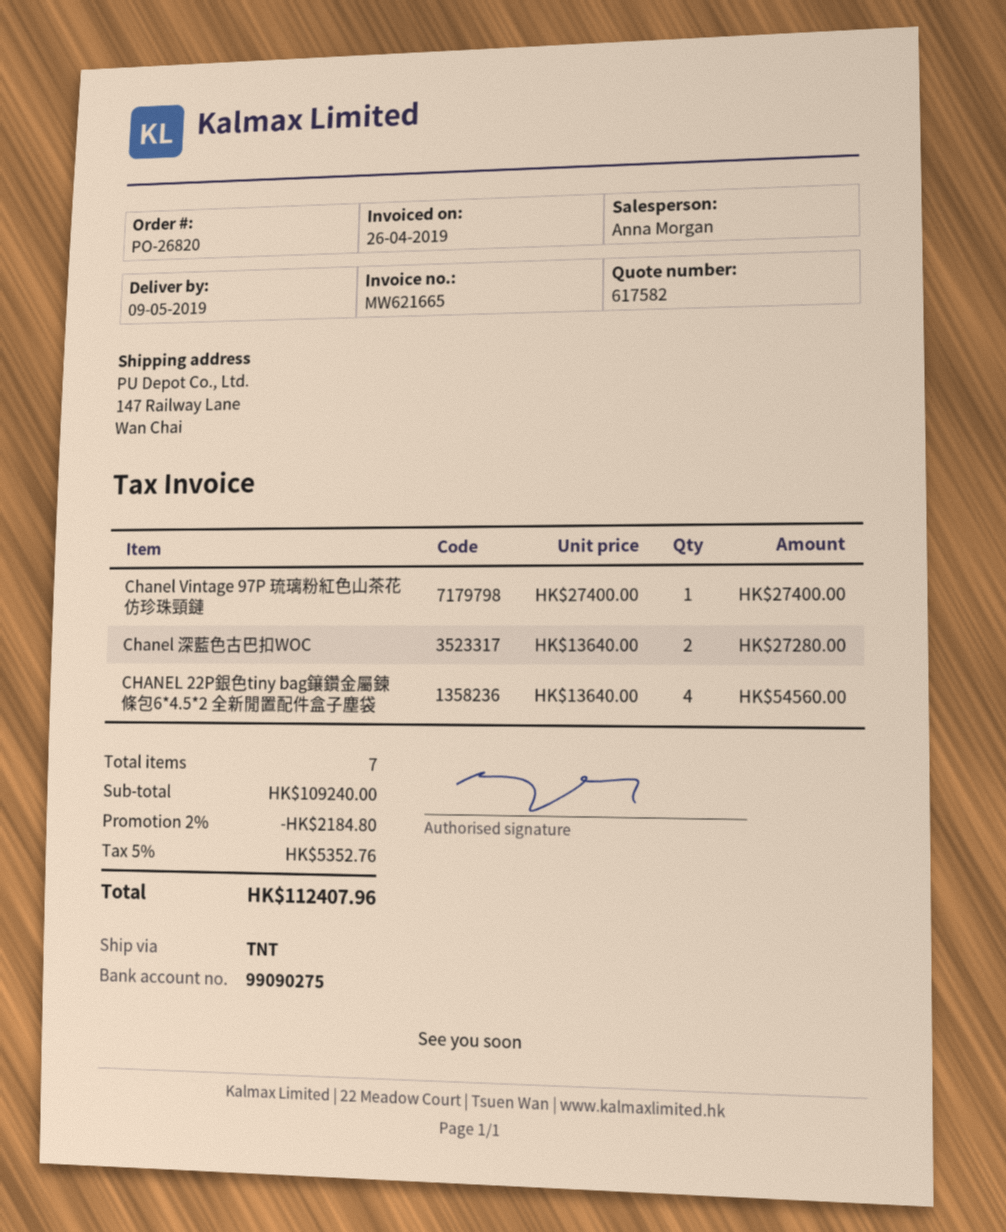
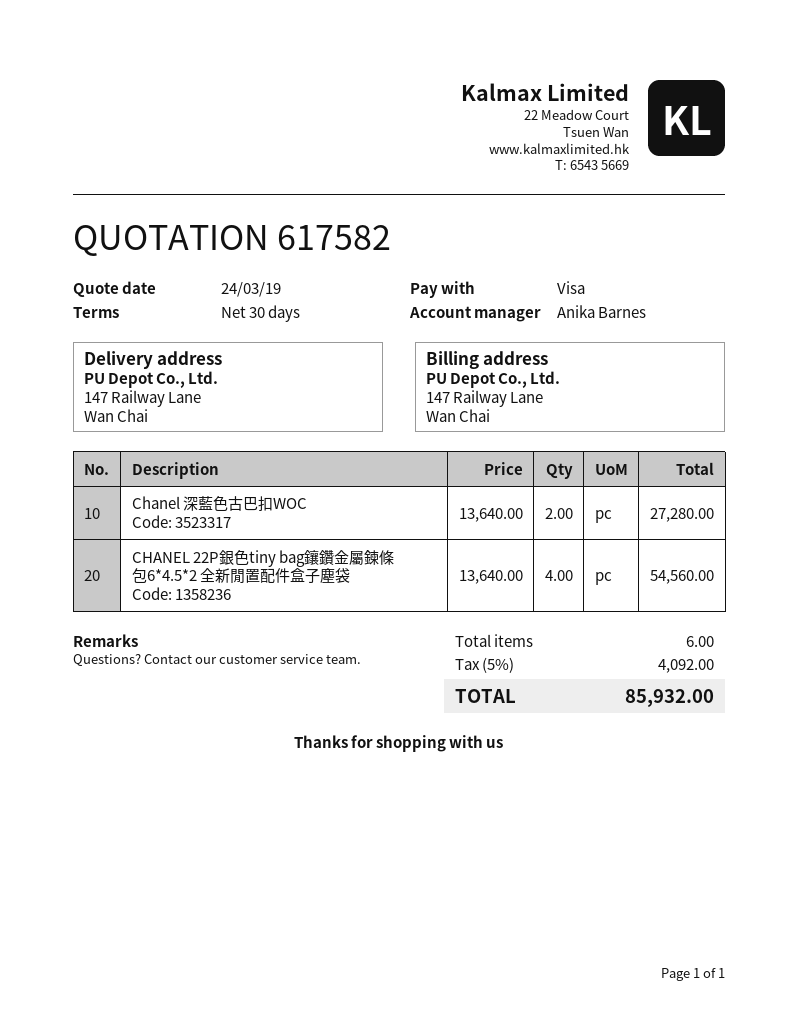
sales rep: Anna Morgan -> Anika Barnes
Chanel Vintage 97P 琉璃粉紅色山茶花仿珍珠頸鏈: 1 x 27400.00 = 27400.00 -> none
total quantity: 7 -> 6
discount: 2% = 2184.80 -> none
tax: 5% = 5352.76 -> 5% = 4092.00
total: 112407.96 -> 85932.00

